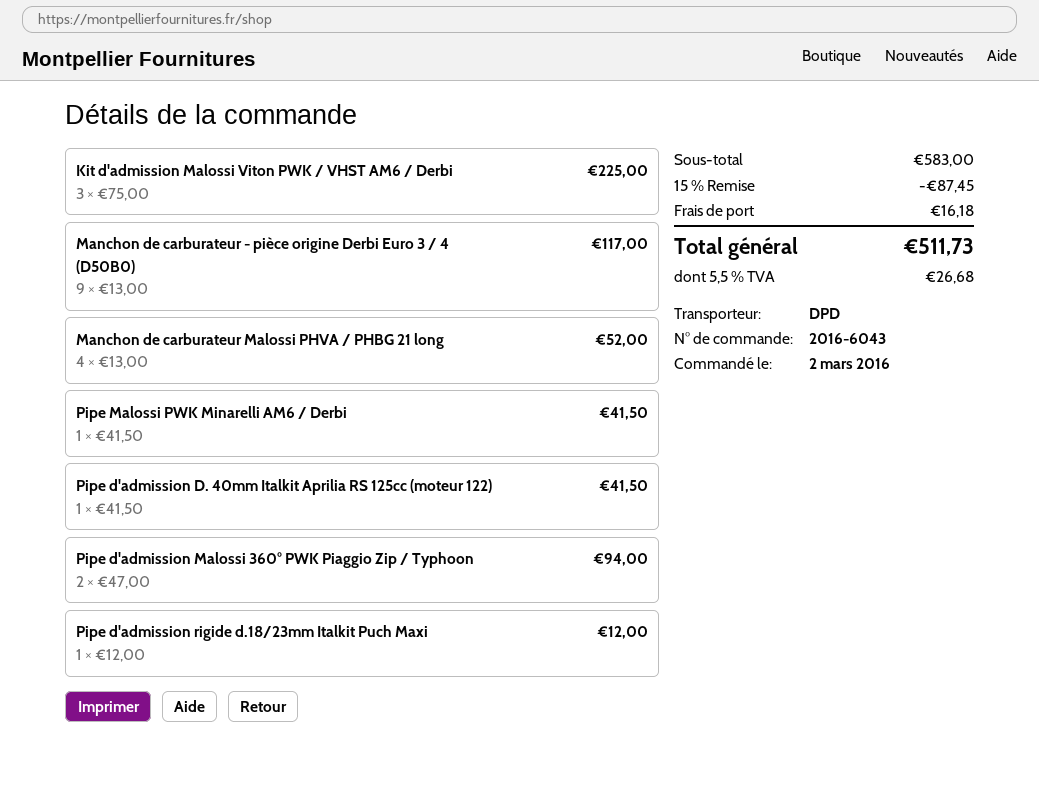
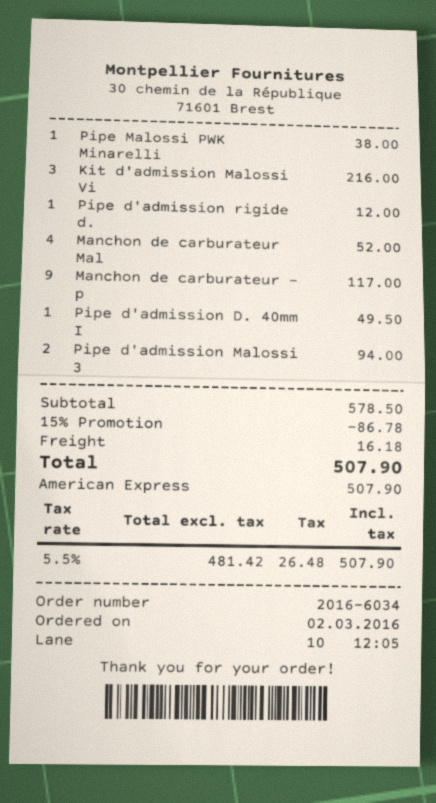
order number: 2016-6043 -> 2016-6034
Kit d'admission Malossi Viton PWK / VHST AM6 / Derbi: 3 for 225.00 -> 3 for 216.00
Pipe Malossi PWK Minarelli AM6 / Derbi: 1 for 41.50 -> 1 for 38.00
Pipe d'admission D. 40mm Italkit Aprilia RS 125cc (moteur 122): 1 for 41.50 -> 1 for 49.50
subtotal: 583.00 -> 578.50
discount: 15% = 87.45 -> 15% = 86.78
tax: 5.5% = 26.68 -> 5.5% = 26.48
total: 511.73 -> 507.90

